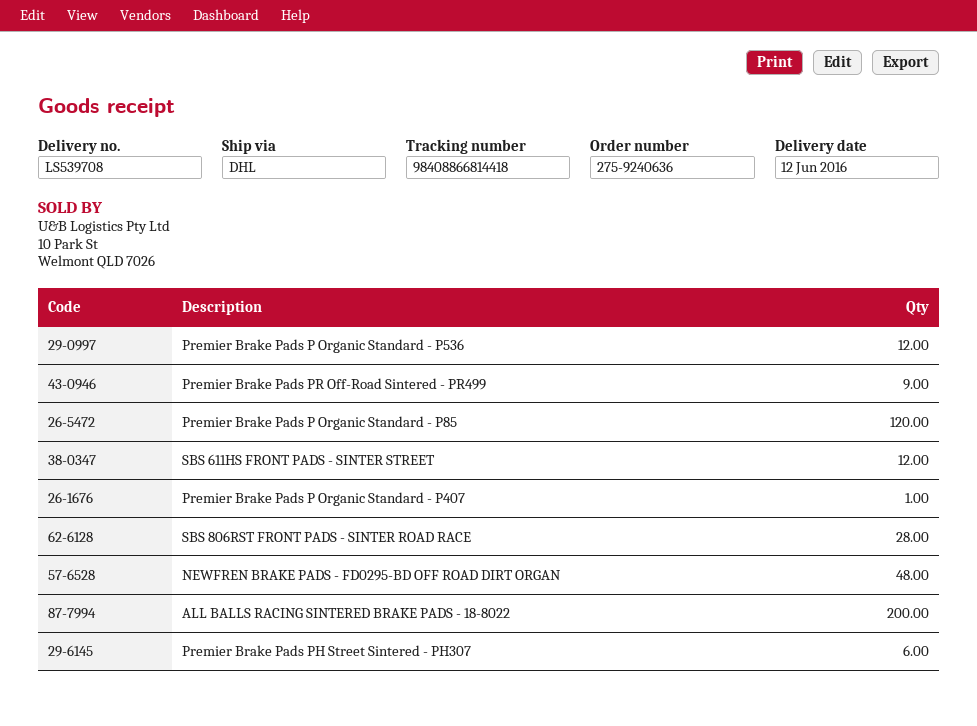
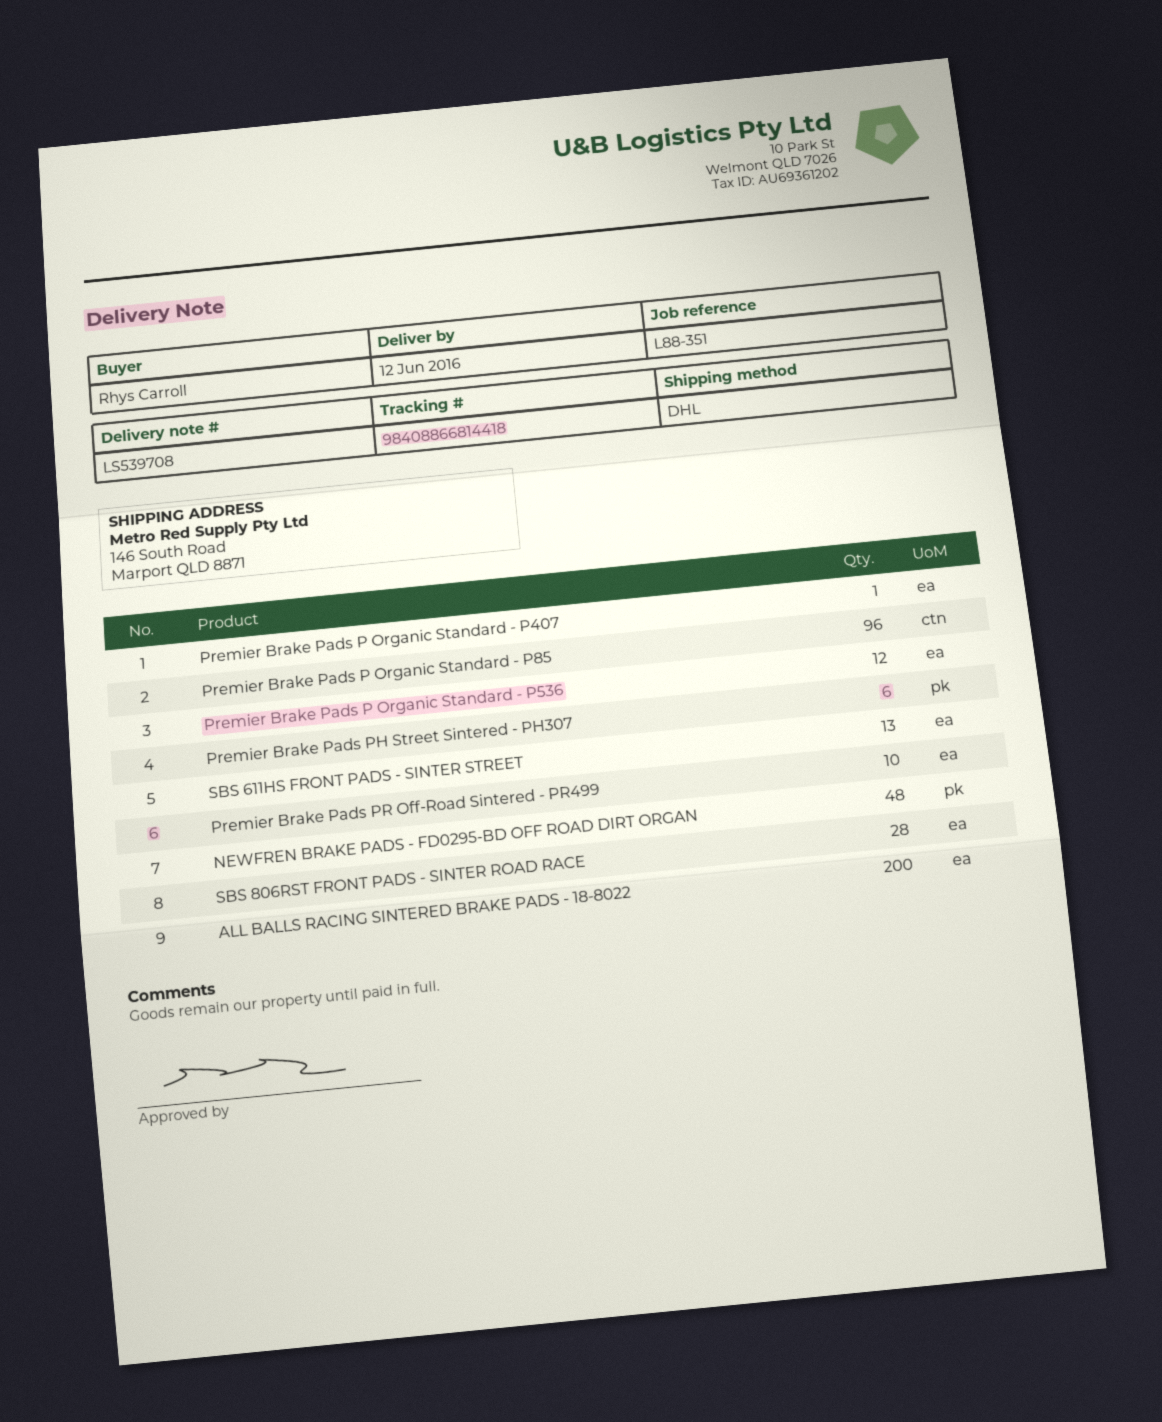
Premier Brake Pads PR Off-Road Sintered - PR499: 9 -> 10
Premier Brake Pads P Organic Standard - P85: 120 -> 96
SBS 611HS FRONT PADS - SINTER STREET: 12 -> 13

